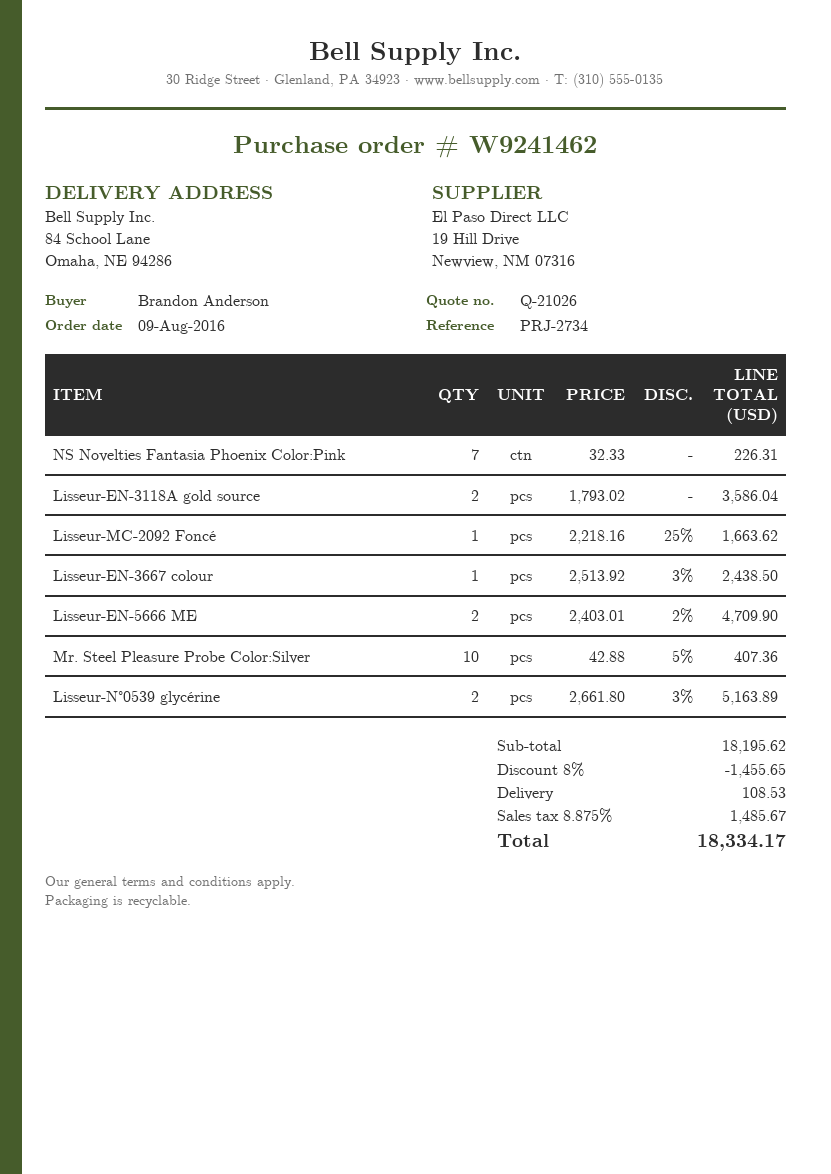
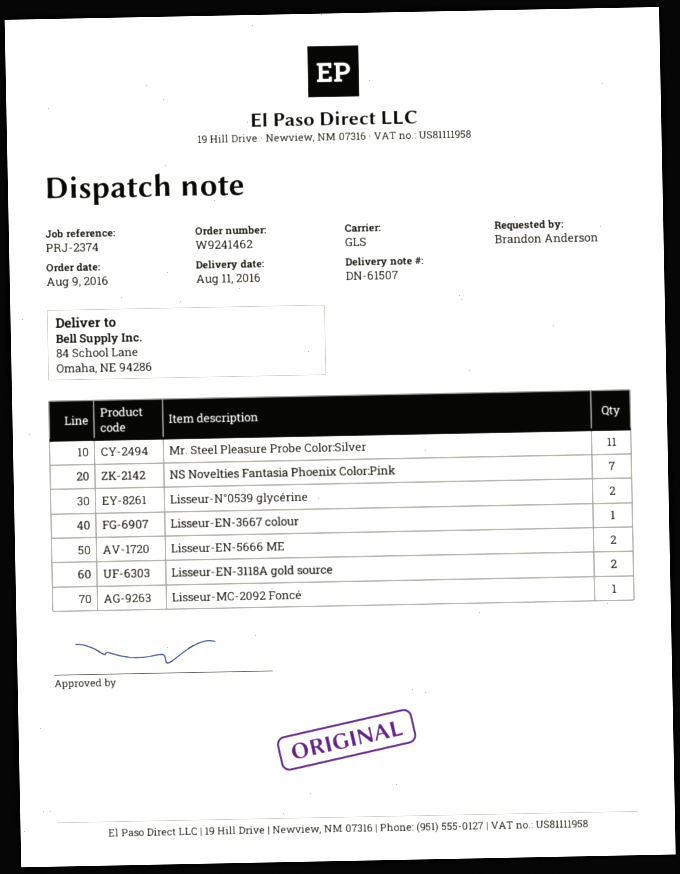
reference: PRJ-2734 -> PRJ-2374
Mr. Steel Pleasure Probe Color:Silver: 10 -> 11

